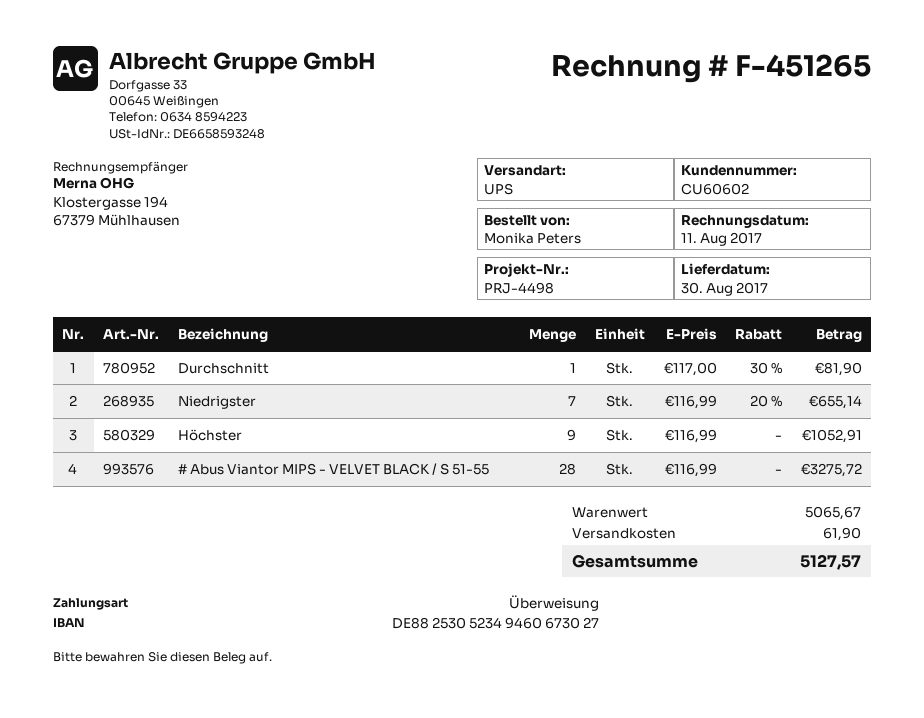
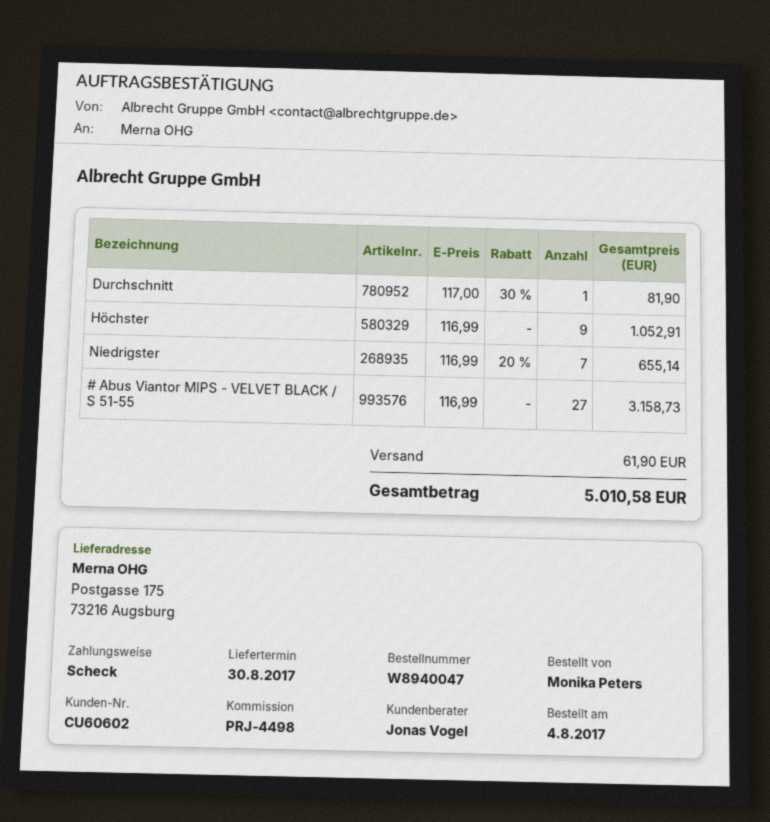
payment method: bank transfer -> cheque
# Abus Viantor MIPS - VELVET BLACK / S 51-55: 28 x 116.99 = 3275.72 -> 27 x 116.99 = 3158.73
total: 5127.57 -> 5010.58

